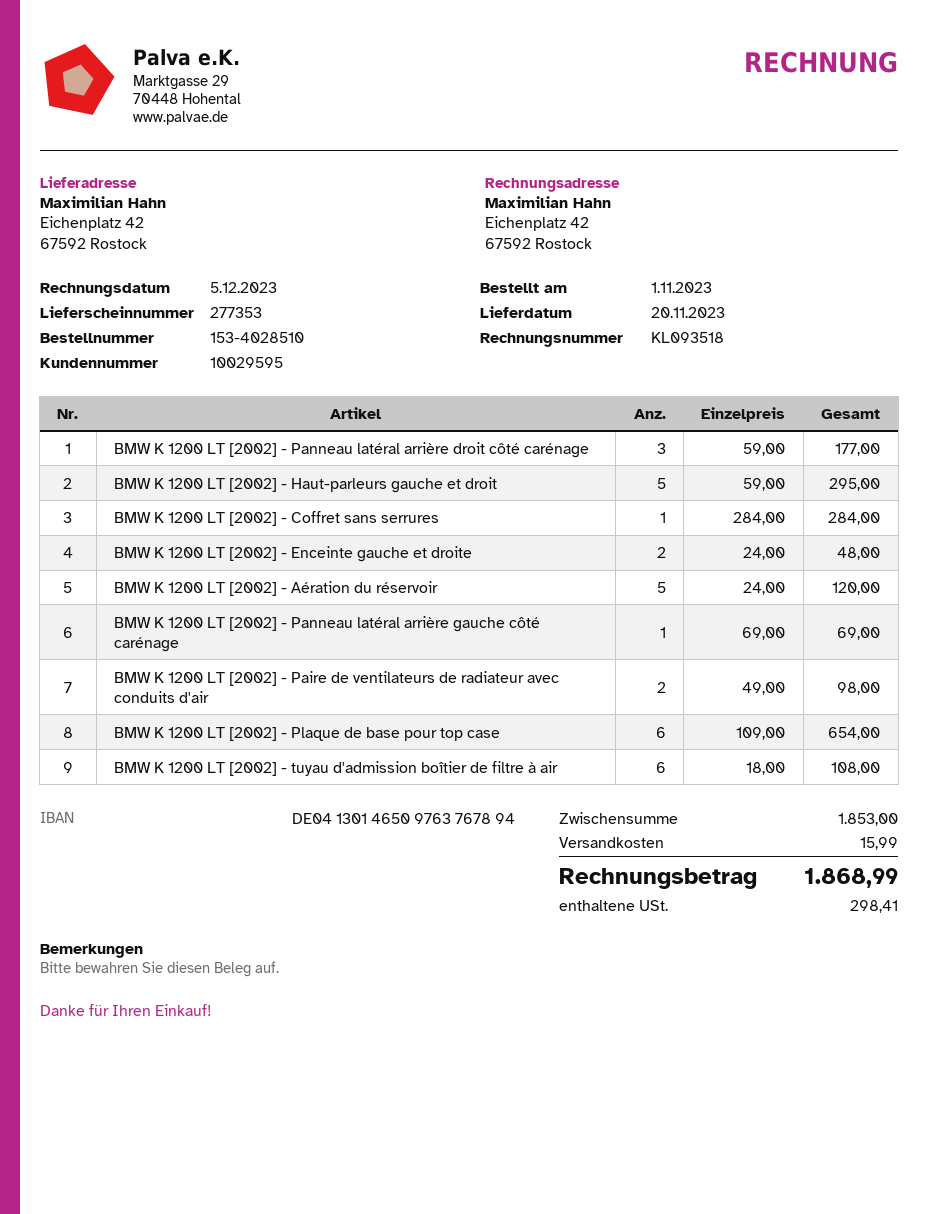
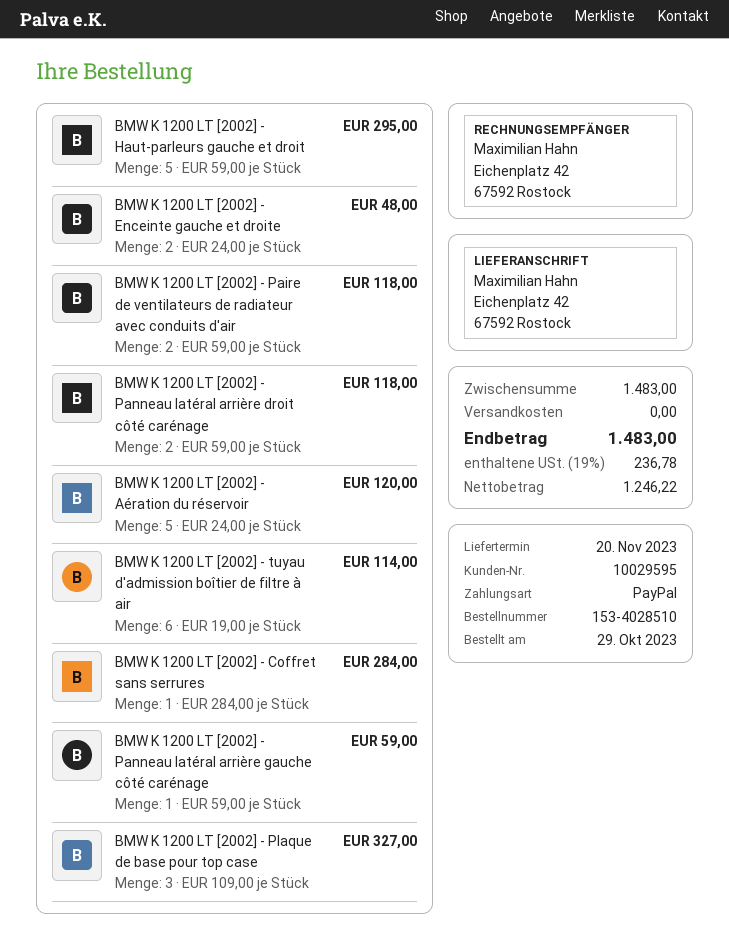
order date: 2023-11-01 -> 2023-10-29
BMW K 1200 LT [2002] - Panneau latéral arrière droit côté carénage: 3 x 59.00 = 177.00 -> 2 x 59.00 = 118.00
BMW K 1200 LT [2002] - Panneau latéral arrière gauche côté carénage: 1 x 69.00 = 69.00 -> 1 x 59.00 = 59.00
BMW K 1200 LT [2002] - Paire de ventilateurs de radiateur avec conduits d'air: 2 x 49.00 = 98.00 -> 2 x 59.00 = 118.00
BMW K 1200 LT [2002] - Plaque de base pour top case: 6 x 109.00 = 654.00 -> 3 x 109.00 = 327.00
BMW K 1200 LT [2002] - tuyau d'admission boîtier de filtre à air: 6 x 18.00 = 108.00 -> 6 x 19.00 = 114.00
subtotal: 1853.00 -> 1483.00
shipping: 15.99 -> 0.00
tax: 298.41 -> 236.78
total: 1868.99 -> 1483.00

